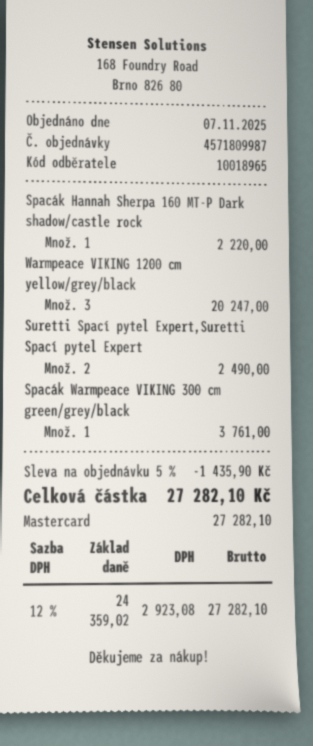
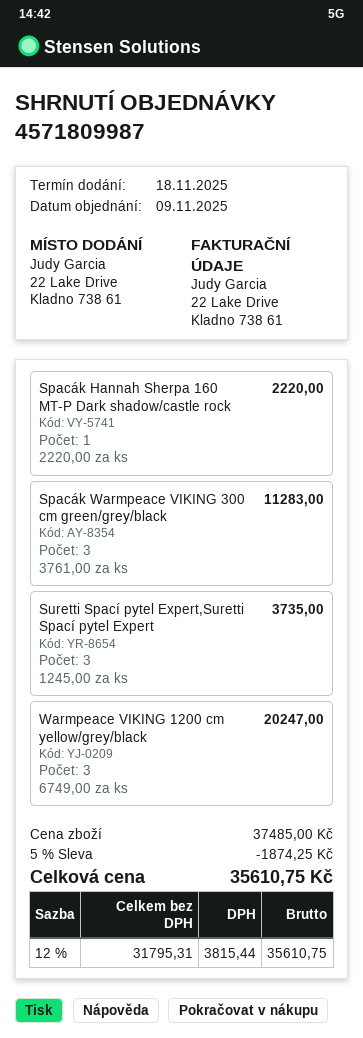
order date: 2025-11-07 -> 2025-11-09
Suretti Spací pytel Expert,Suretti Spací pytel Expert: 2 for 2490.00 -> 3 for 3735.00
Spacák Warmpeace VIKING 300 cm green/grey/black: 1 for 3761.00 -> 3 for 11283.00
discount: 5% = 1435.90 -> 5% = 1874.25
net: 24359.02 -> 31795.31
tax: 12% = 2923.08 -> 12% = 3815.44
total: 27282.10 -> 35610.75

